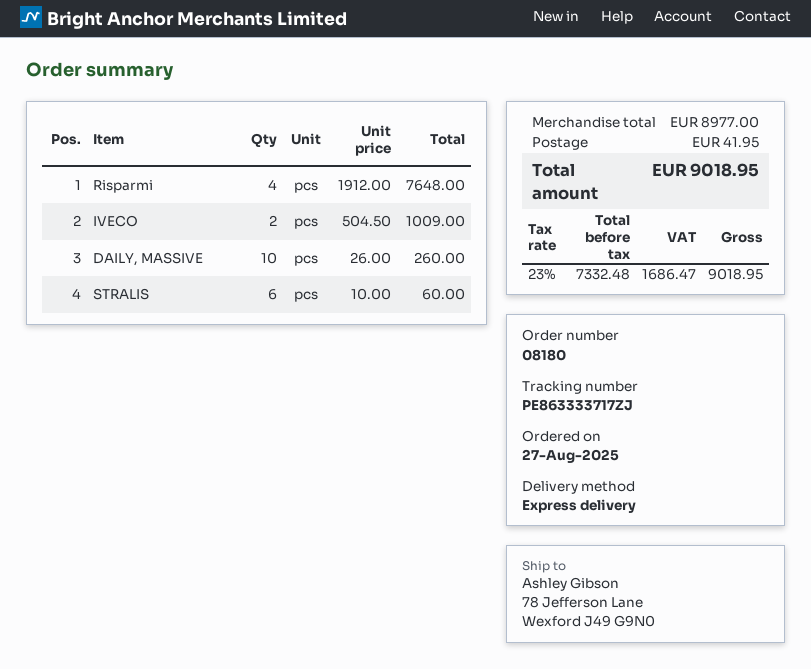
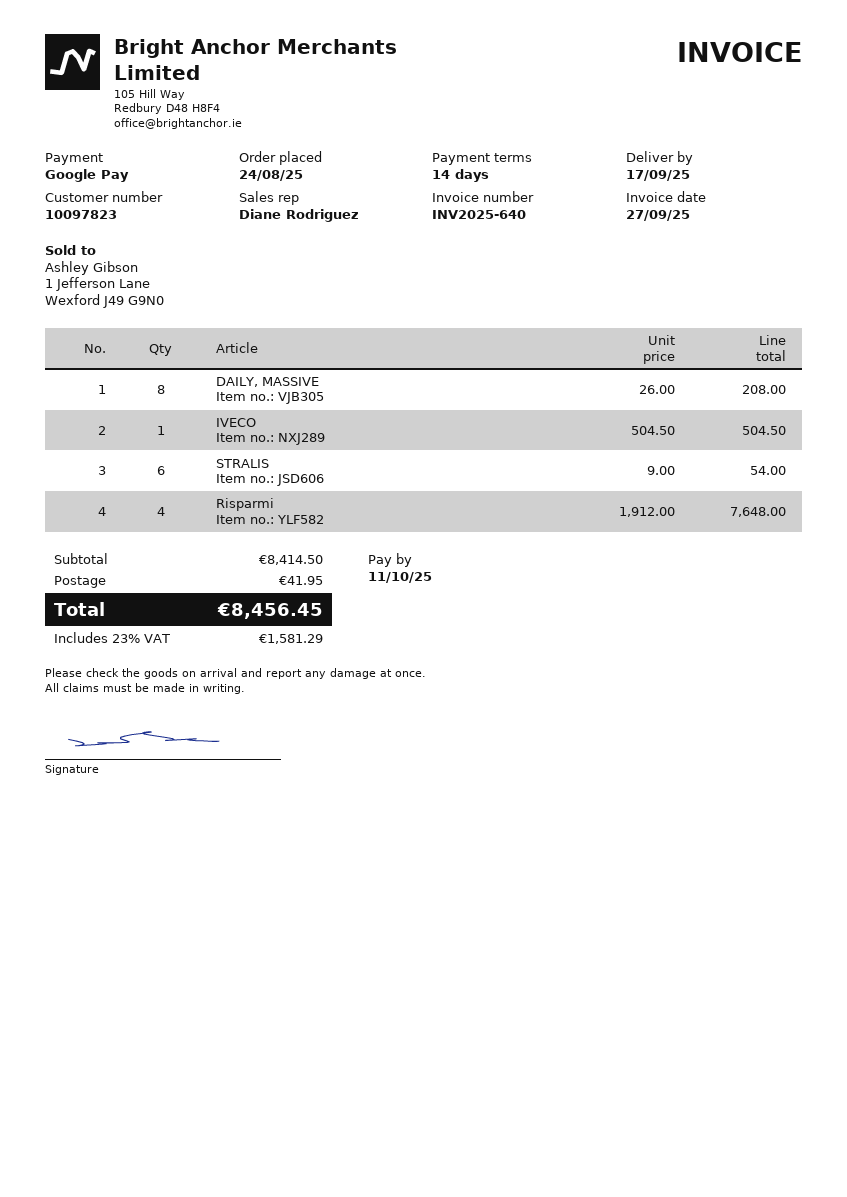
order date: 2025-08-27 -> 2025-08-24
IVECO: 2 x 504.50 = 1009.00 -> 1 x 504.50 = 504.50
DAILY, MASSIVE: 10 x 26.00 = 260.00 -> 8 x 26.00 = 208.00
STRALIS: 6 x 10.00 = 60.00 -> 6 x 9.00 = 54.00
subtotal: 8977.00 -> 8414.50
tax: 23% = 1686.47 -> 23% = 1581.29
total: 9018.95 -> 8456.45

